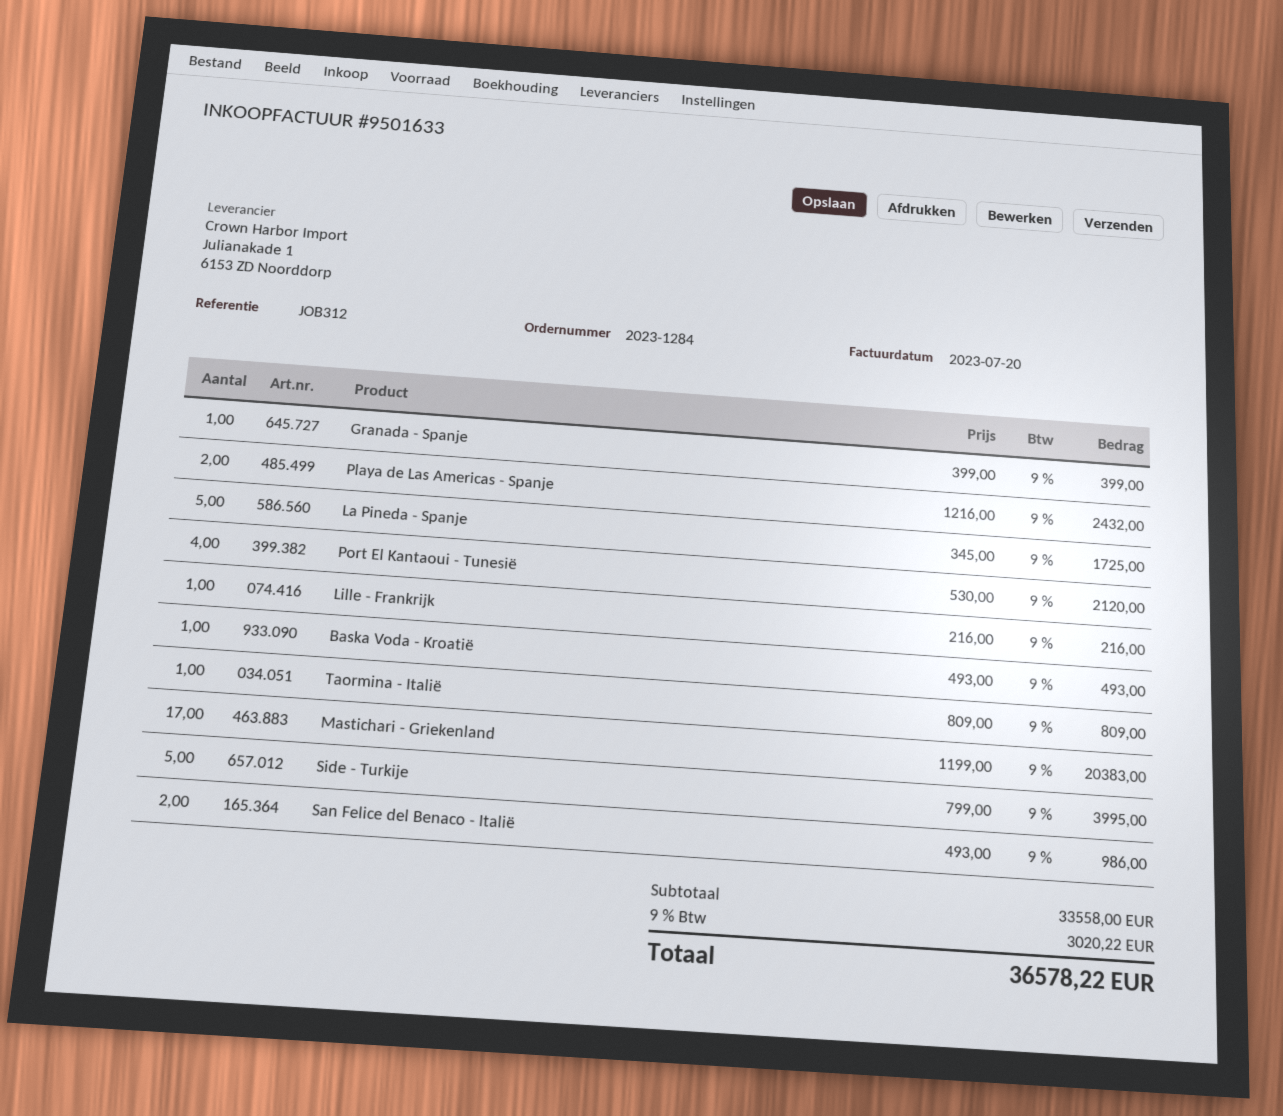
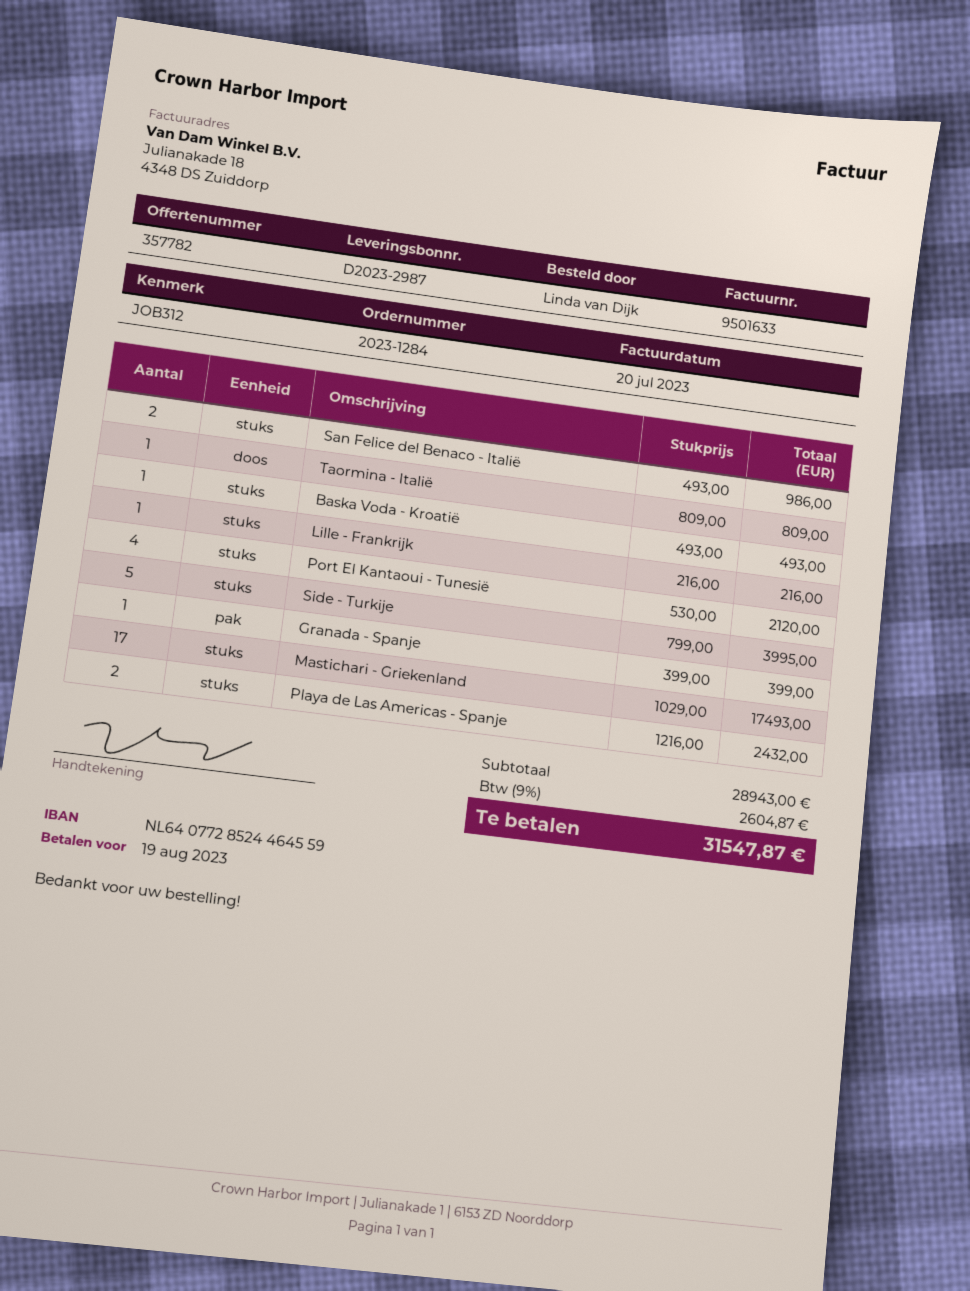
La Pineda - Spanje: 5 x 345.00 = 1725.00 -> none
Mastichari - Griekenland: 17 x 1199.00 = 20383.00 -> 17 x 1029.00 = 17493.00
subtotal: 33558.00 -> 28943.00
tax: 9% = 3020.22 -> 9% = 2604.87
total: 36578.22 -> 31547.87

